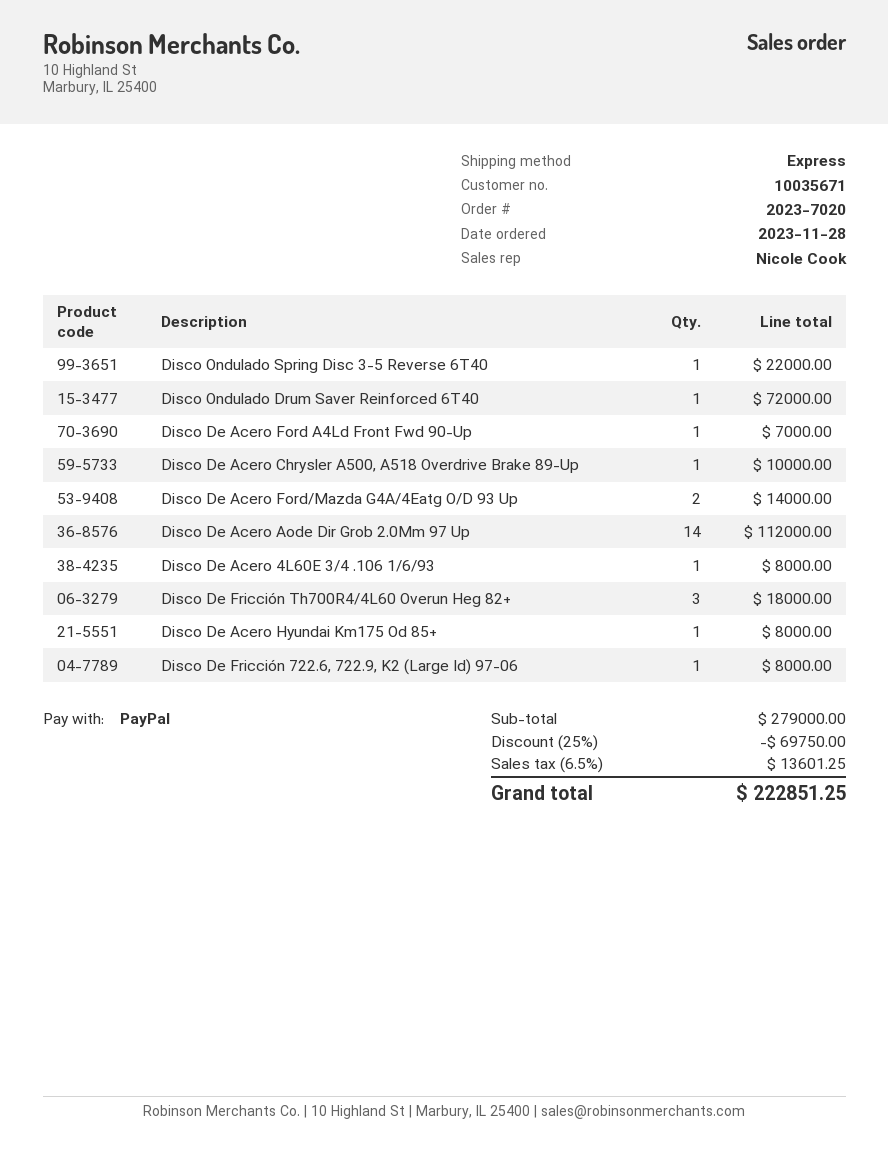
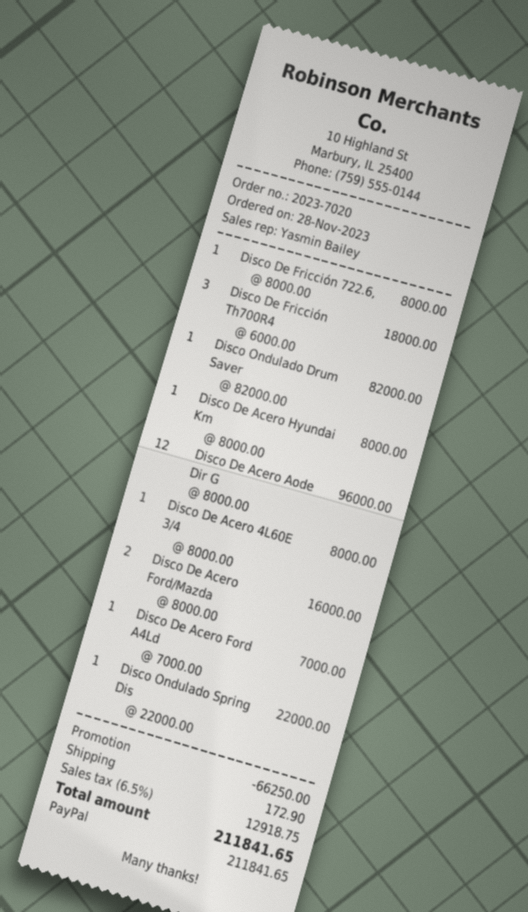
sales rep: Nicole Cook -> Yasmin Bailey
Disco Ondulado Drum Saver Reinforced 6T40: 1 for 72000.00 -> 1 for 82000.00
Disco De Acero Chrysler A500, A518 Overdrive Brake 89-Up: 1 for 10000.00 -> none
Disco De Acero Ford/Mazda G4A/4Eatg O/D 93 Up: 2 for 14000.00 -> 2 for 16000.00
Disco De Acero Aode Dir Grob 2.0Mm 97 Up: 14 for 112000.00 -> 12 for 96000.00
discount: 69750.00 -> 66250.00
shipping: none -> 172.90
tax: 6.5% = 13601.25 -> 6.5% = 12918.75
total: 222851.25 -> 211841.65

